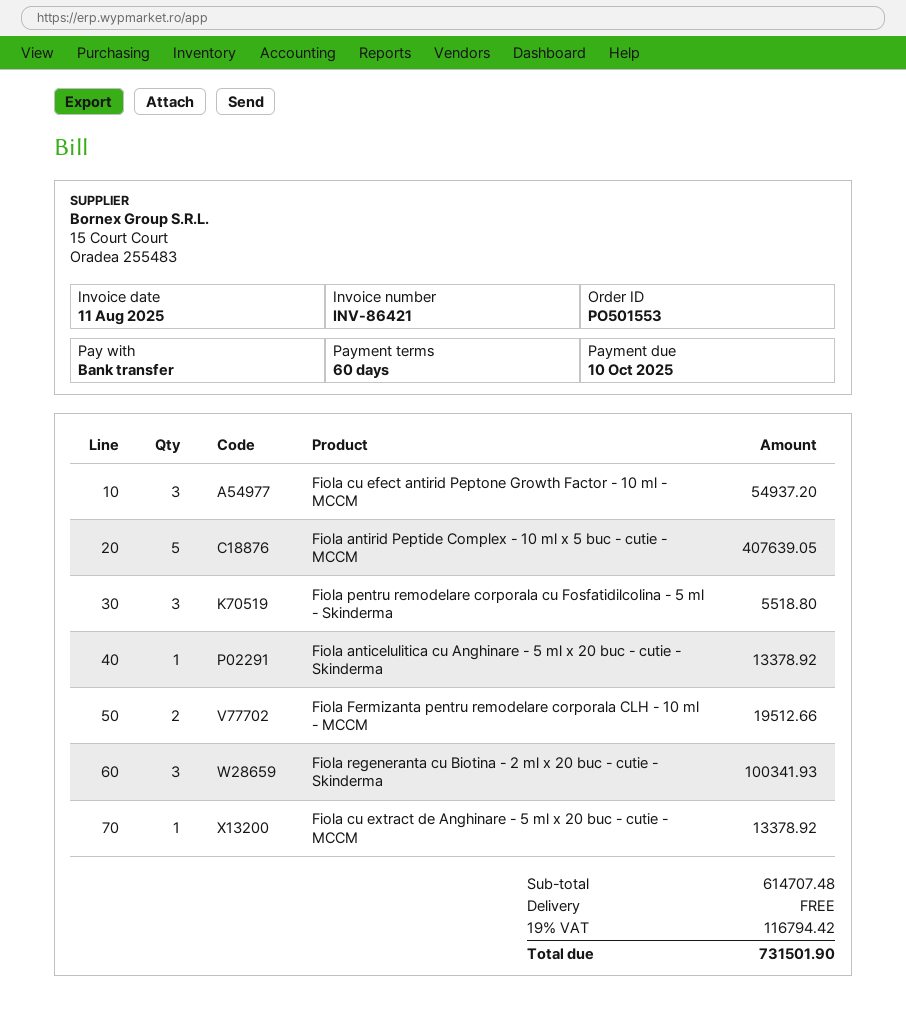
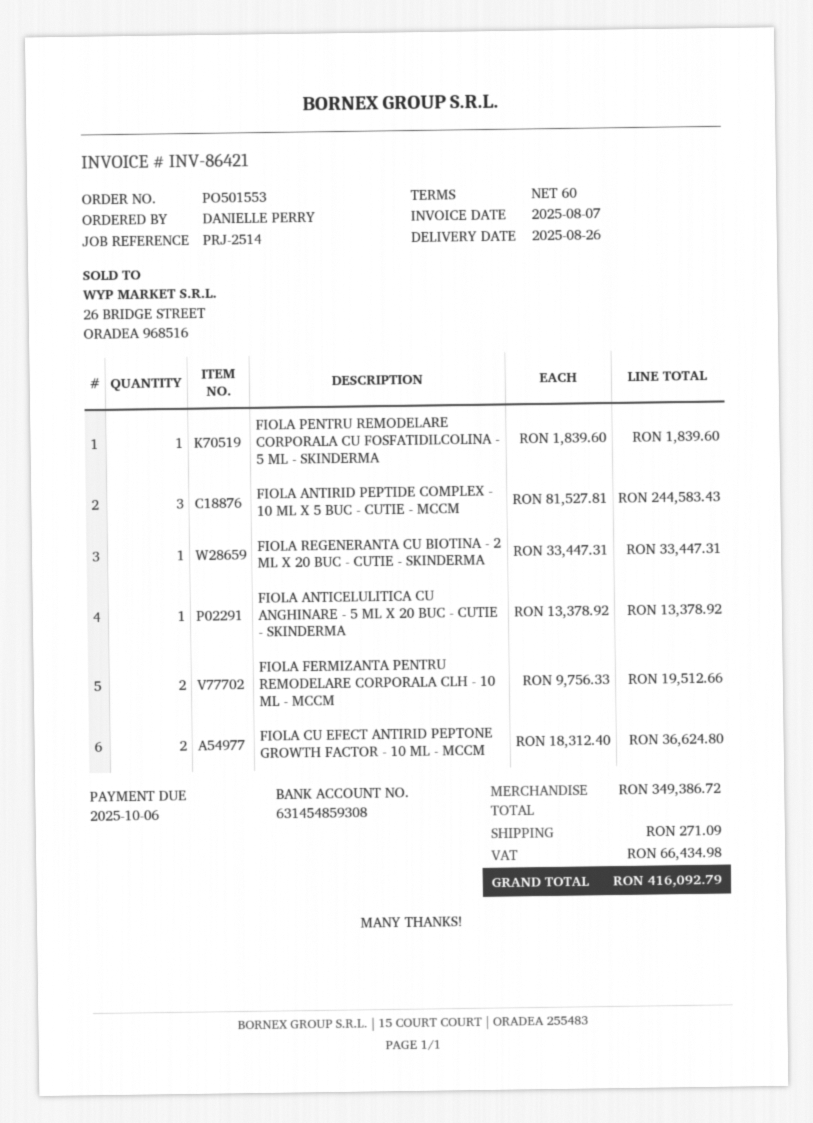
invoice date: 2025-08-11 -> 2025-08-07
due date: 2025-10-10 -> 2025-10-06
Fiola cu efect antirid Peptone Growth Factor - 10 ml - MCCM: 3 for 54937.20 -> 2 for 36624.80
Fiola antirid Peptide Complex - 10 ml x 5 buc - cutie - MCCM: 5 for 407639.05 -> 3 for 244583.43
Fiola pentru remodelare corporala cu Fosfatidilcolina - 5 ml - Skinderma: 3 for 5518.80 -> 1 for 1839.60
Fiola regeneranta cu Biotina - 2 ml x 20 buc - cutie - Skinderma: 3 for 100341.93 -> 1 for 33447.31
Fiola cu extract de Anghinare - 5 ml x 20 buc - cutie - MCCM: 1 for 13378.92 -> none
subtotal: 614707.48 -> 349386.72
shipping: 0.00 -> 271.09
tax: 116794.42 -> 66434.98
total: 731501.90 -> 416092.79

